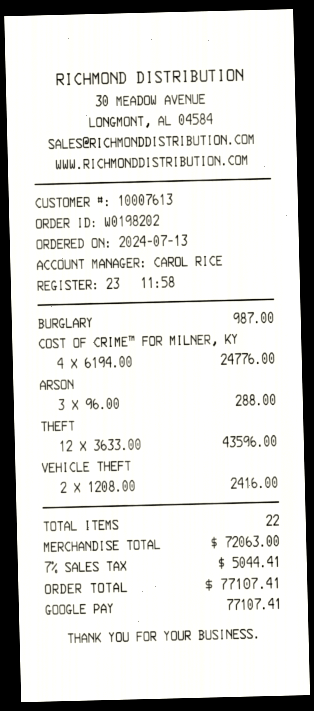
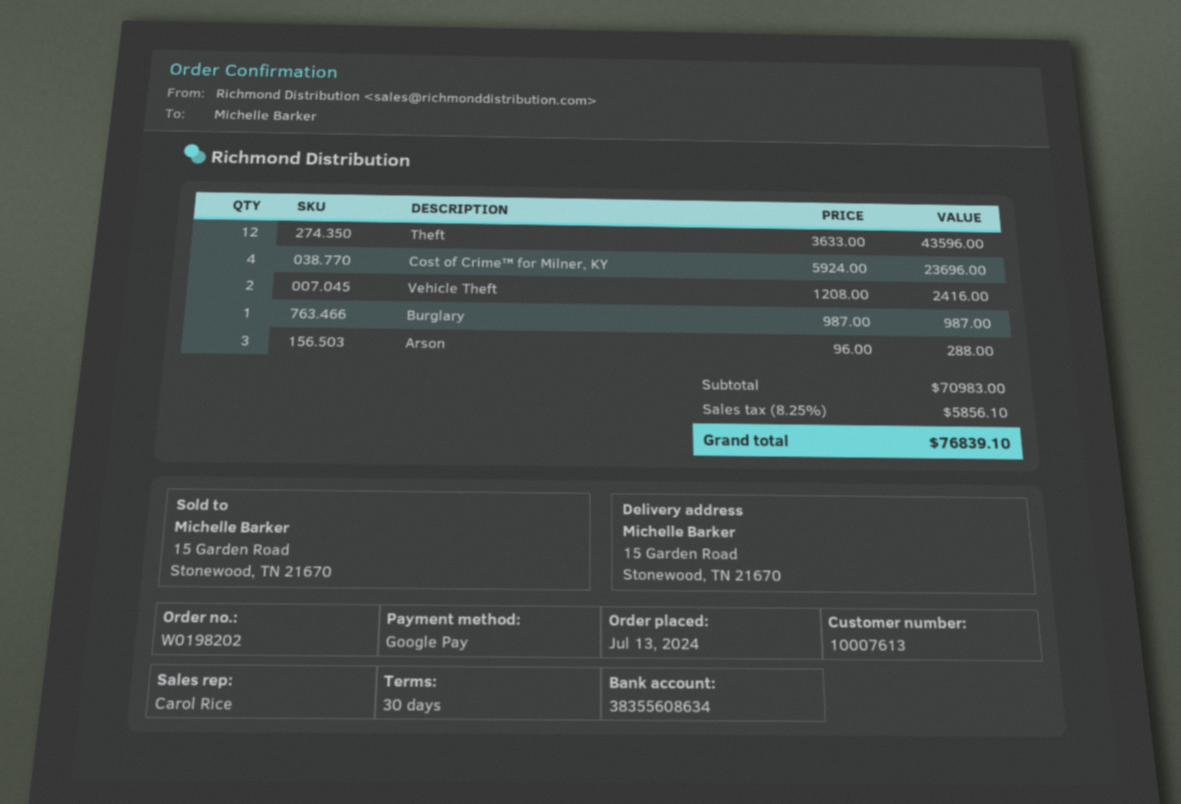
COST OF CRIME™ FOR MILNER, KY: 4 x 6194.00 = 24776.00 -> 4 x 5924.00 = 23696.00
subtotal: 72063.00 -> 70983.00
tax: 7% = 5044.41 -> 8.25% = 5856.10
total: 77107.41 -> 76839.10

